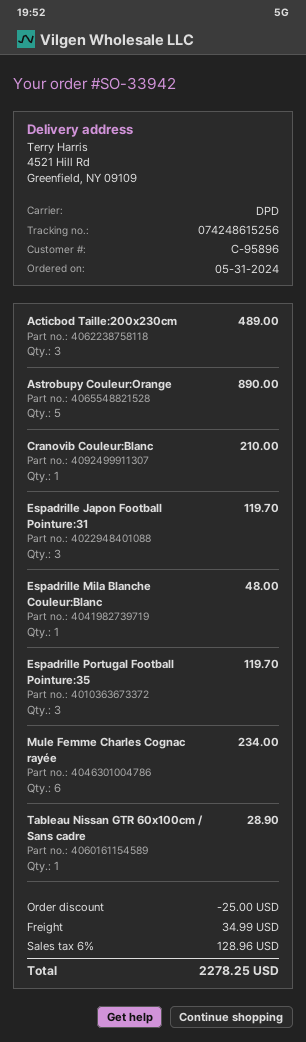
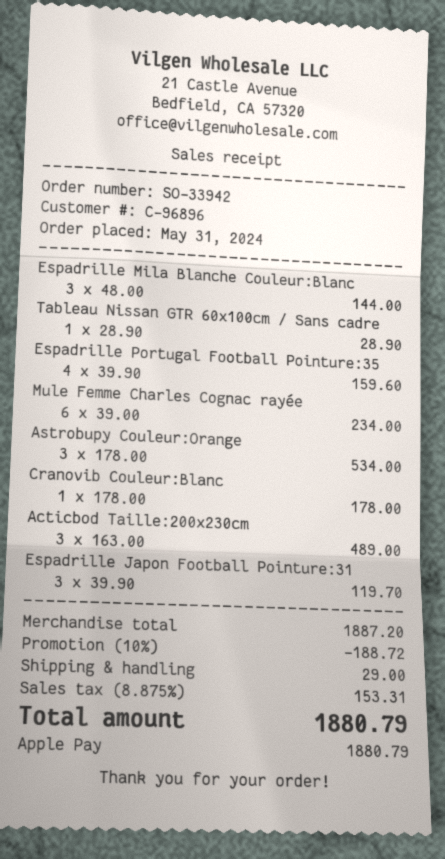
customer number: C-95896 -> C-96896
Astrobupy Couleur:Orange: 5 for 890.00 -> 3 for 534.00
Cranovib Couleur:Blanc: 1 for 210.00 -> 1 for 178.00
Espadrille Mila Blanche Couleur:Blanc: 1 for 48.00 -> 3 for 144.00
Espadrille Portugal Football Pointure:35: 3 for 119.70 -> 4 for 159.60
discount: 25.00 -> 188.72
shipping: 34.99 -> 29.00
tax: 6% = 128.96 -> 8.875% = 153.31
total: 2278.25 -> 1880.79

